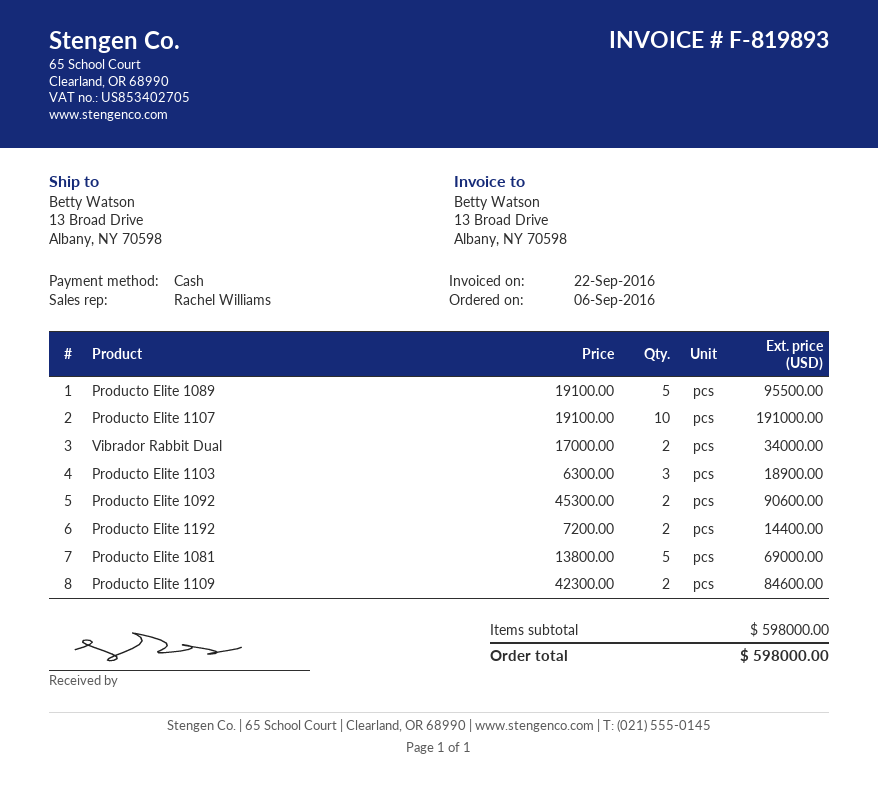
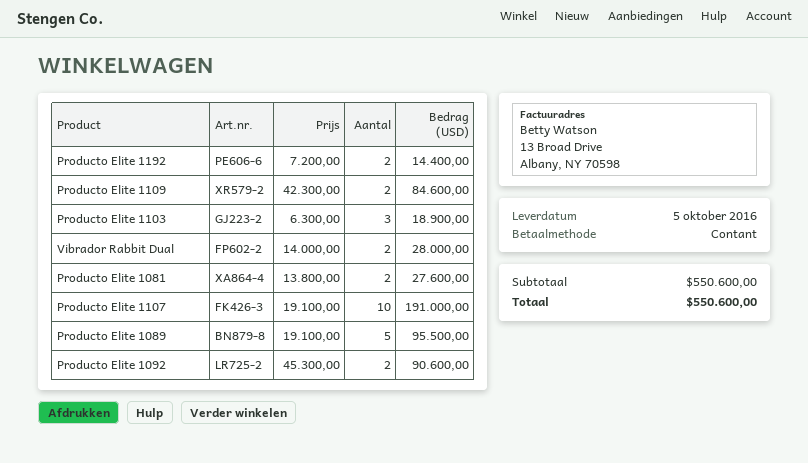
Vibrador Rabbit Dual: 2 x 17000.00 = 34000.00 -> 2 x 14000.00 = 28000.00
Producto Elite 1081: 5 x 13800.00 = 69000.00 -> 2 x 13800.00 = 27600.00
subtotal: 598000.00 -> 550600.00
total: 598000.00 -> 550600.00

